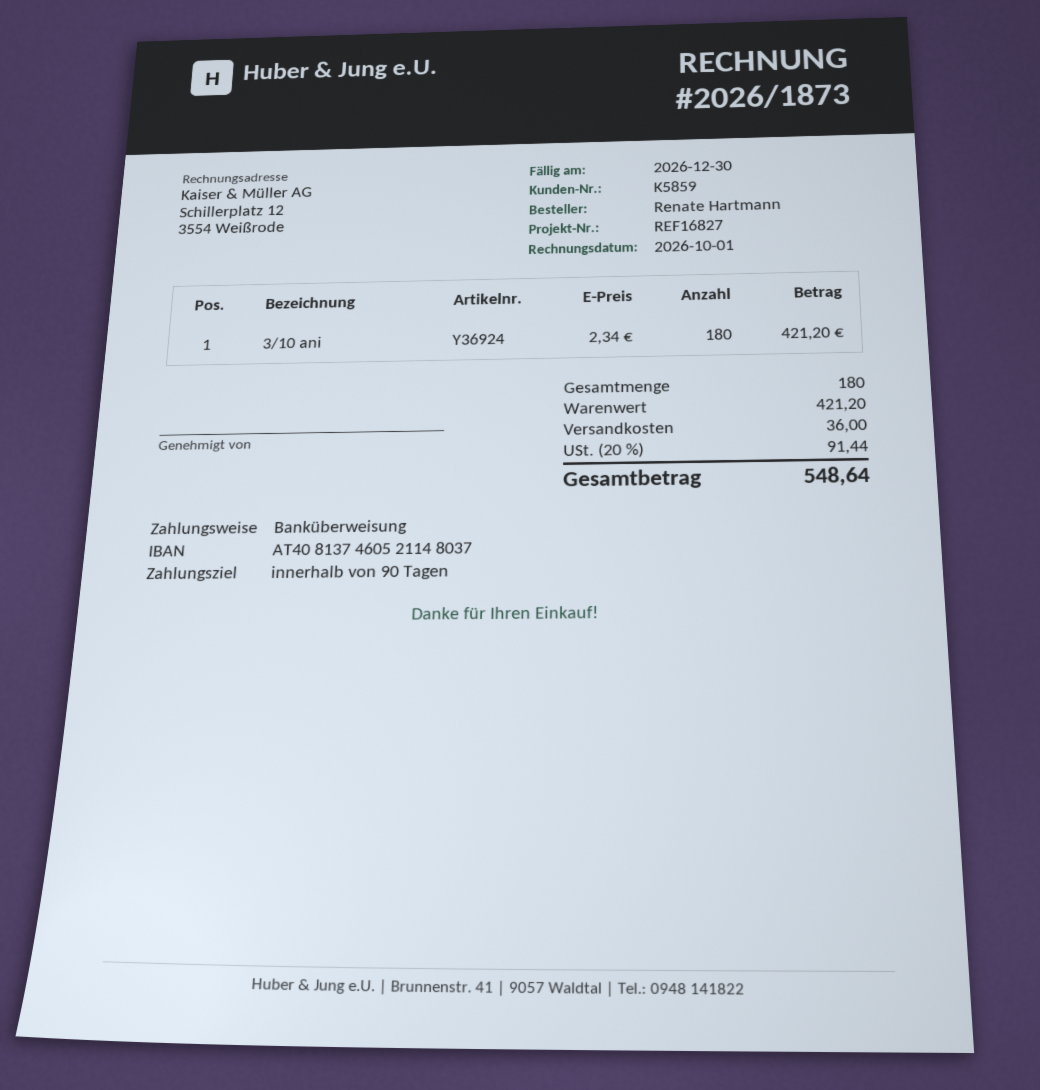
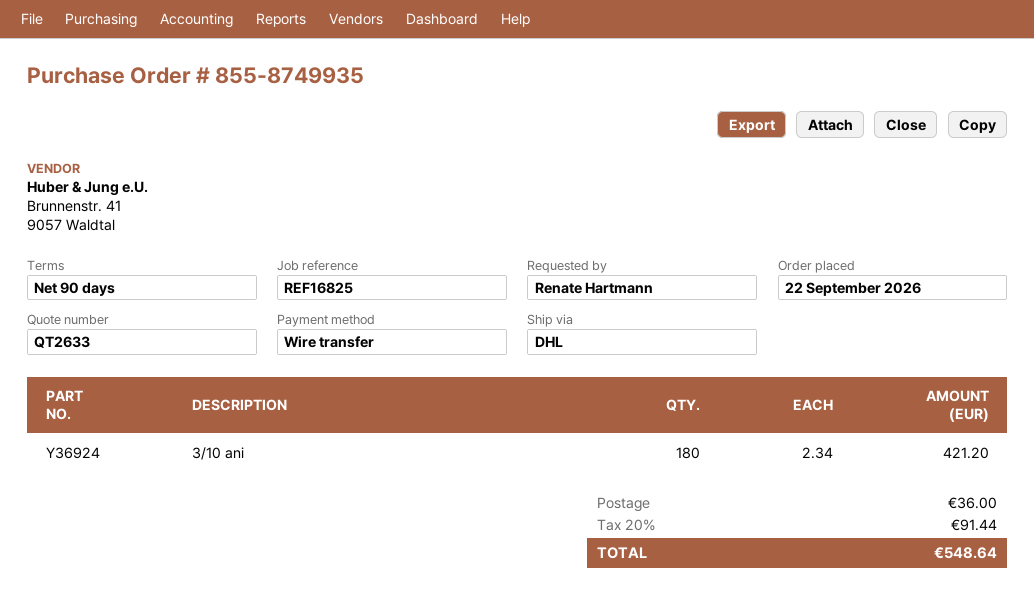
reference: REF16827 -> REF16825

